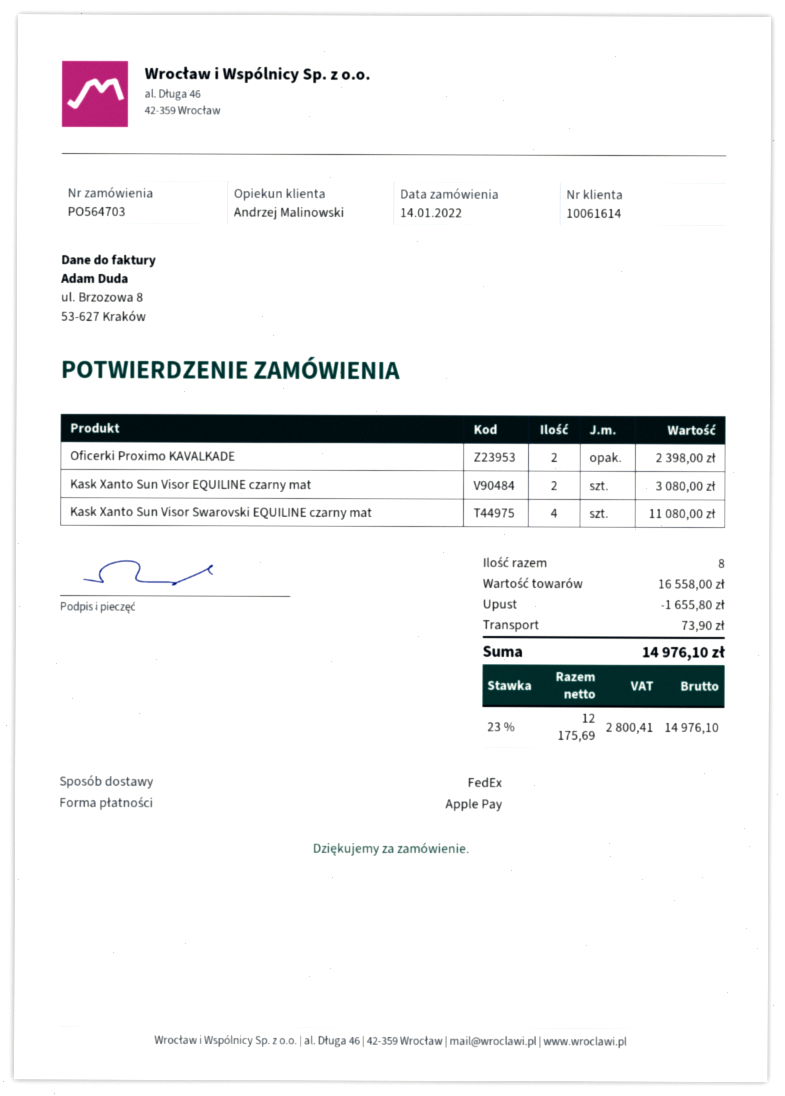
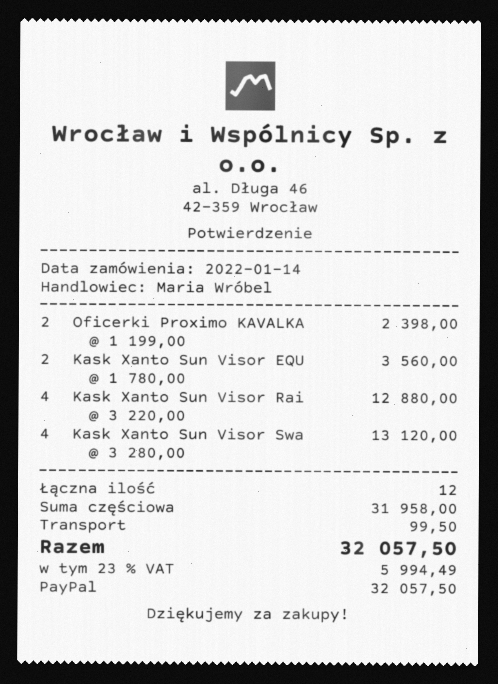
sales rep: Andrzej Malinowski -> Maria Wróbel
payment method: Apple Pay -> PayPal
Kask Xanto Sun Visor EQUILINE czarny mat: 2 for 3080.00 -> 2 for 3560.00
Kask Xanto Sun Visor Swarovski EQUILINE czarny mat: 4 for 11080.00 -> 4 for 13120.00
Kask Xanto Sun Visor Rai: none -> 4 for 12880.00
total quantity: 8 -> 12
subtotal: 16558.00 -> 31958.00
discount: 1655.80 -> none
shipping: 73.90 -> 99.50
tax: 23% = 2800.41 -> 23% = 5994.49
total: 14976.10 -> 32057.50

